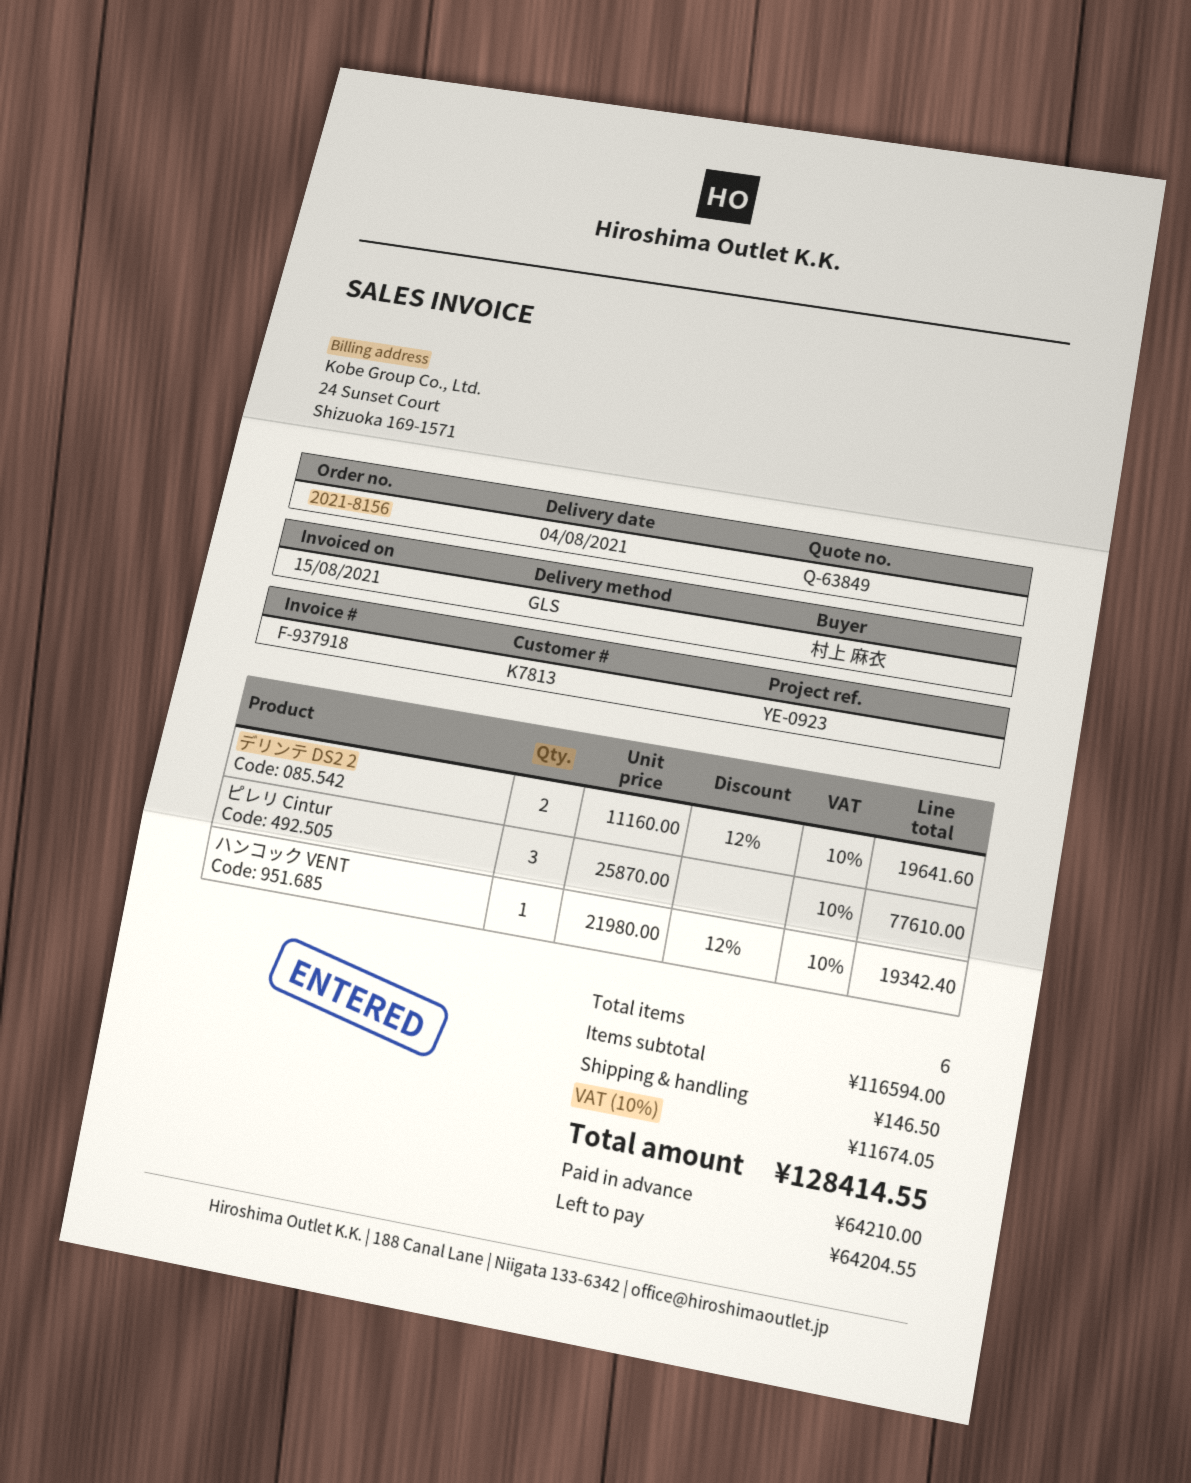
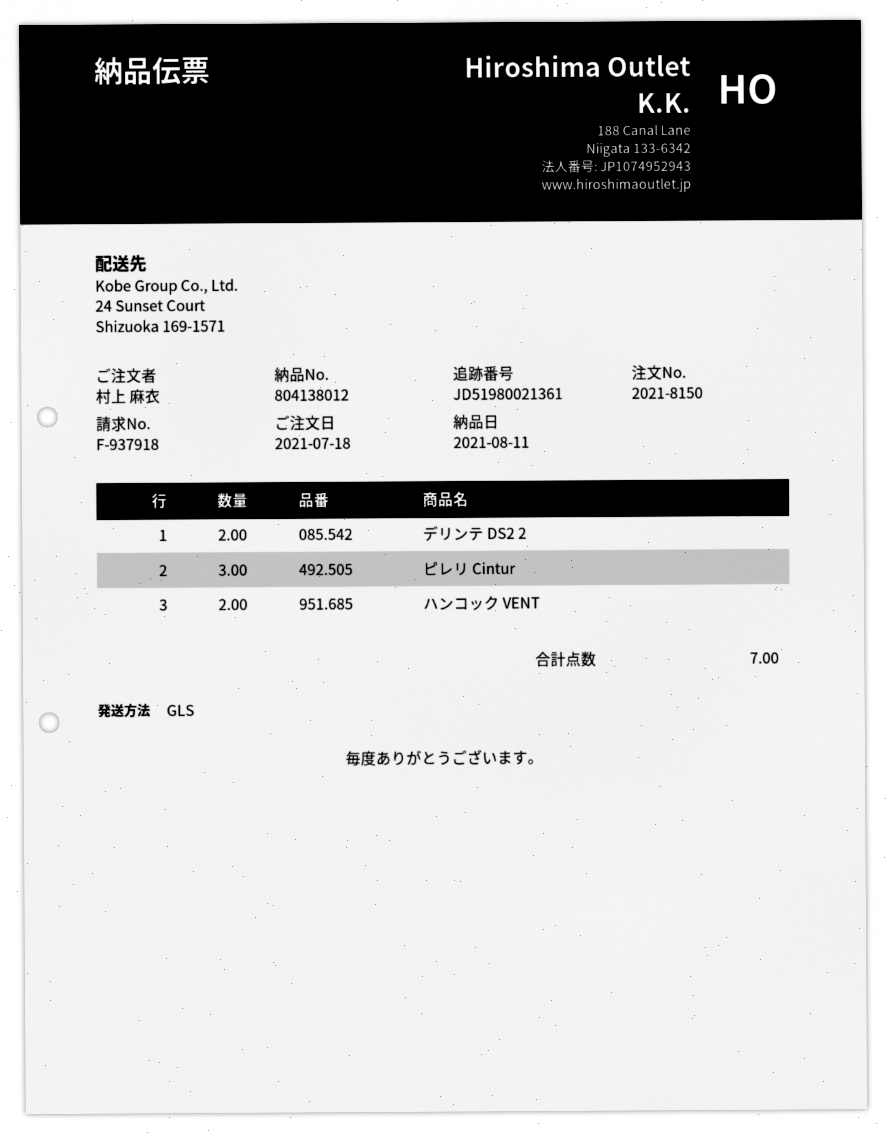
order number: 2021-8156 -> 2021-8150
delivery date: 2021-08-04 -> 2021-08-11
ハンコック VENT: 1 -> 2
total quantity: 6 -> 7

